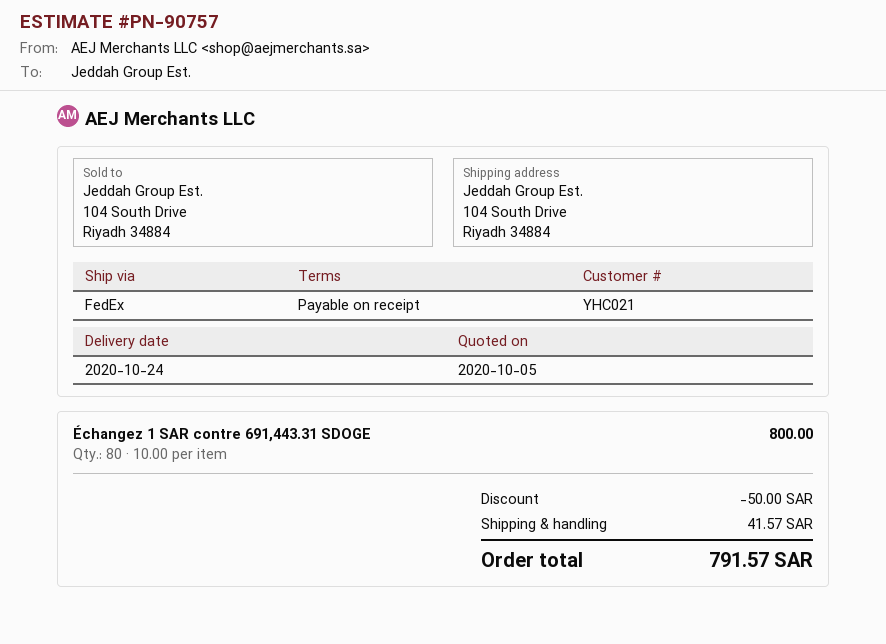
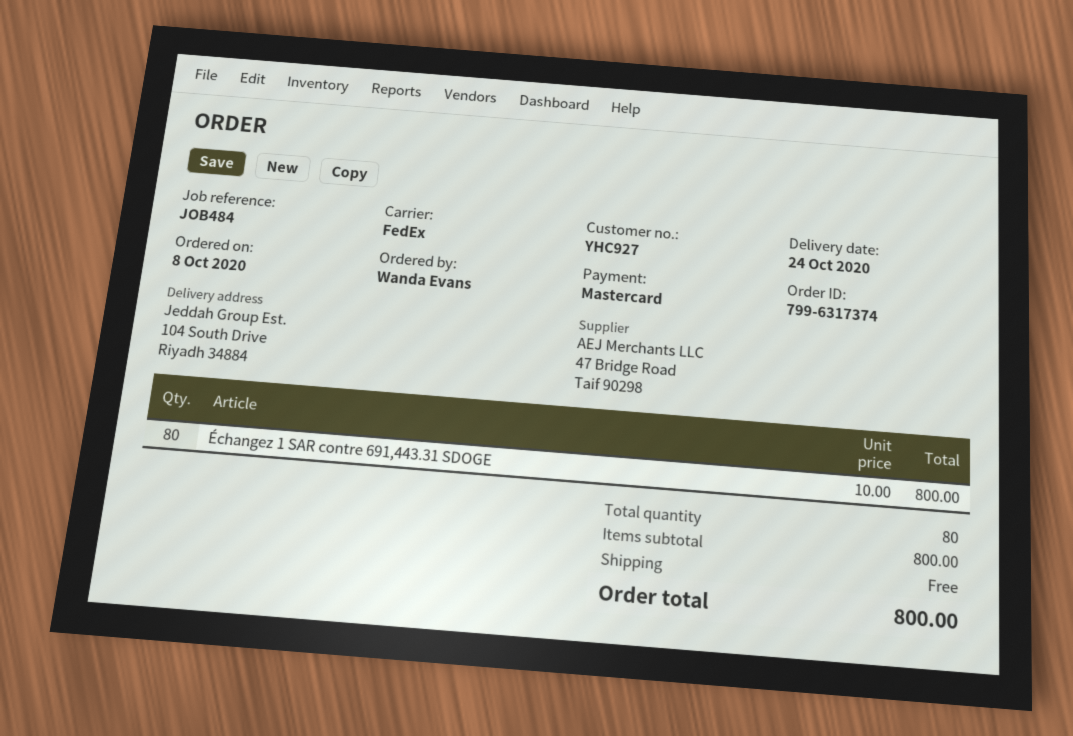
customer number: YHC021 -> YHC927
discount: 50.00 -> none
shipping: 41.57 -> 0.00
total: 791.57 -> 800.00

